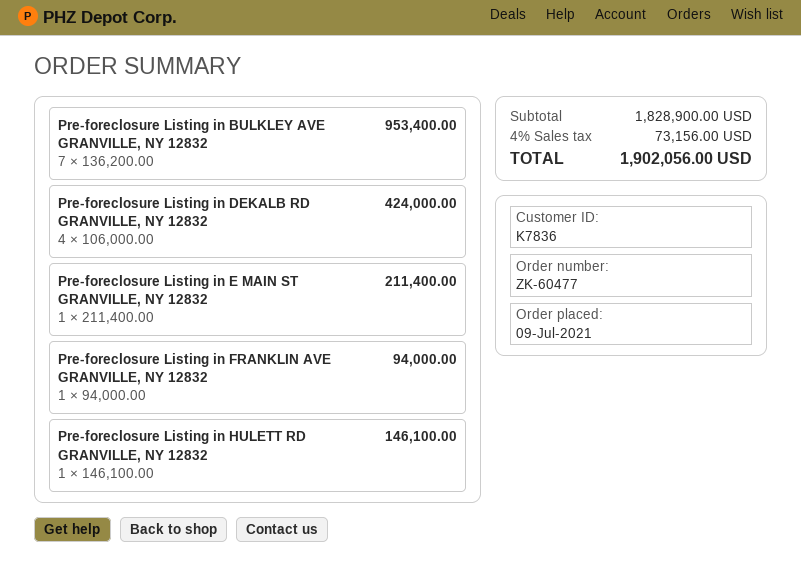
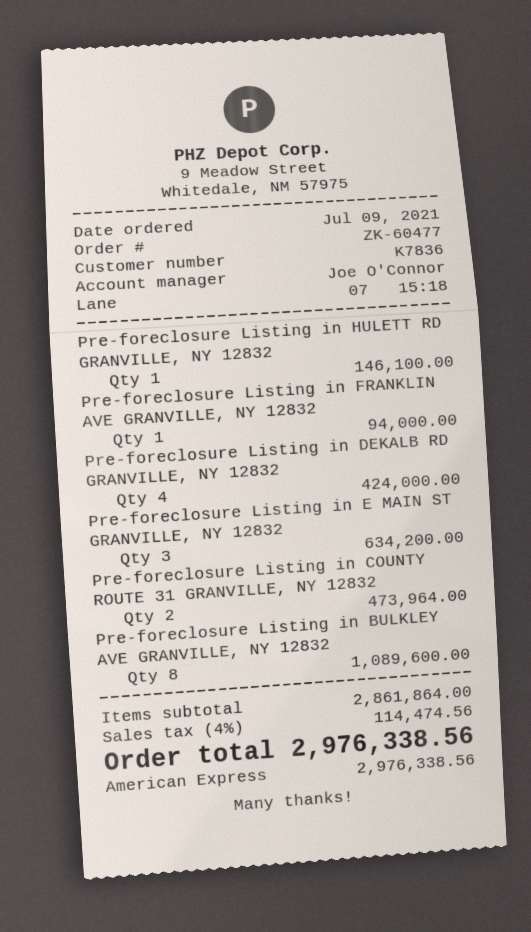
Pre-foreclosure Listing in BULKLEY AVE GRANVILLE, NY 12832: 7 for 953400.00 -> 8 for 1089600.00
Pre-foreclosure Listing in E MAIN ST GRANVILLE, NY 12832: 1 for 211400.00 -> 3 for 634200.00
Pre-foreclosure Listing in COUNTY ROUTE 31 GRANVILLE, NY 12832: none -> 2 for 473964.00
subtotal: 1828900.00 -> 2861864.00
tax: 4% = 73156.00 -> 4% = 114474.56
total: 1902056.00 -> 2976338.56

